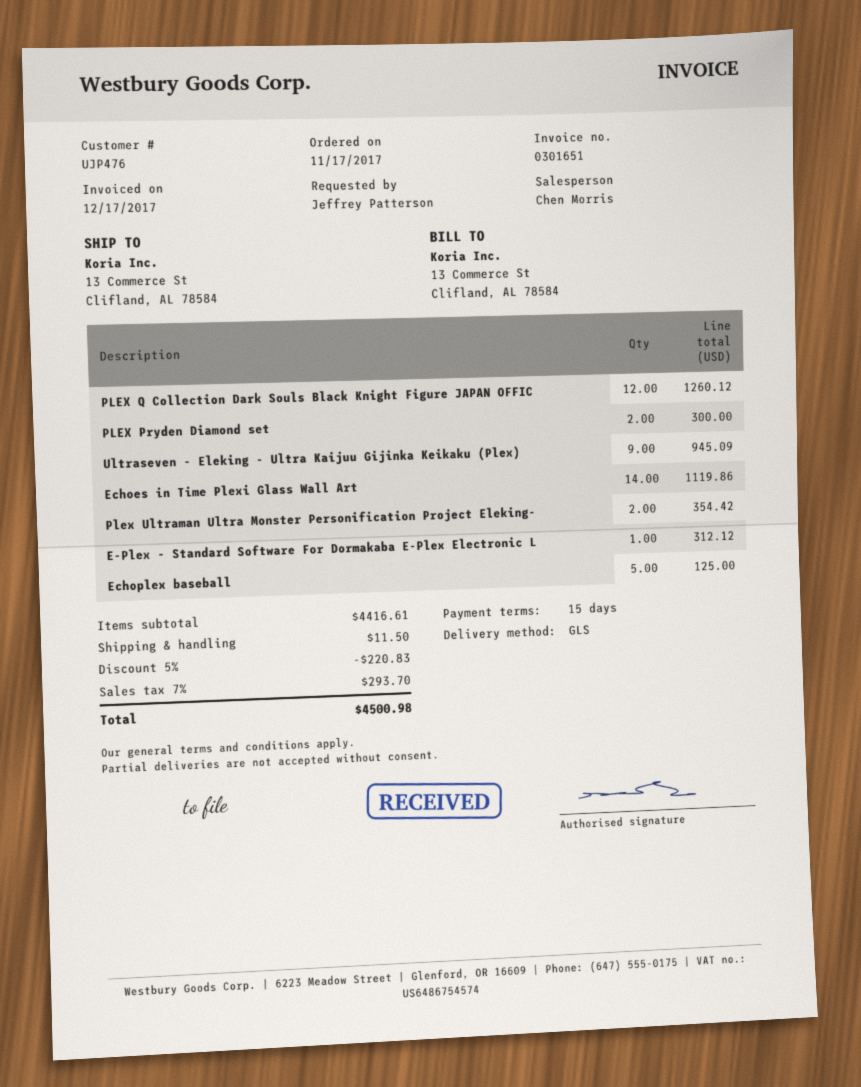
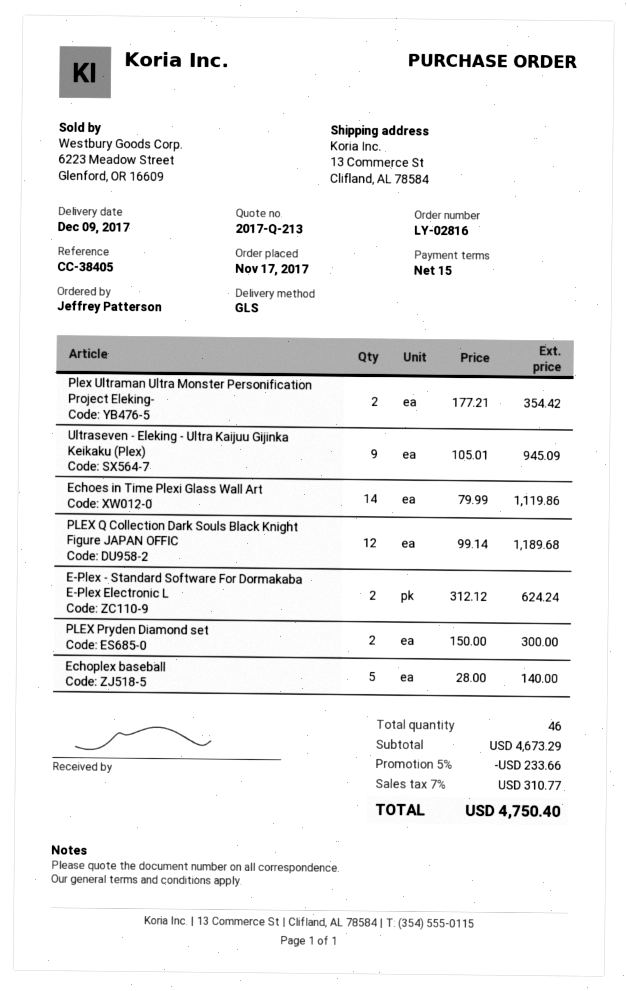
PLEX Q Collection Dark Souls Black Knight Figure JAPAN OFFIC: 12 for 1260.12 -> 12 for 1189.68
E-Plex - Standard Software For Dormakaba E-Plex Electronic L: 1 for 312.12 -> 2 for 624.24
Echoplex baseball: 5 for 125.00 -> 5 for 140.00
subtotal: 4416.61 -> 4673.29
discount: 5% = 220.83 -> 5% = 233.66
shipping: 11.50 -> none
tax: 7% = 293.70 -> 7% = 310.77
total: 4500.98 -> 4750.40

